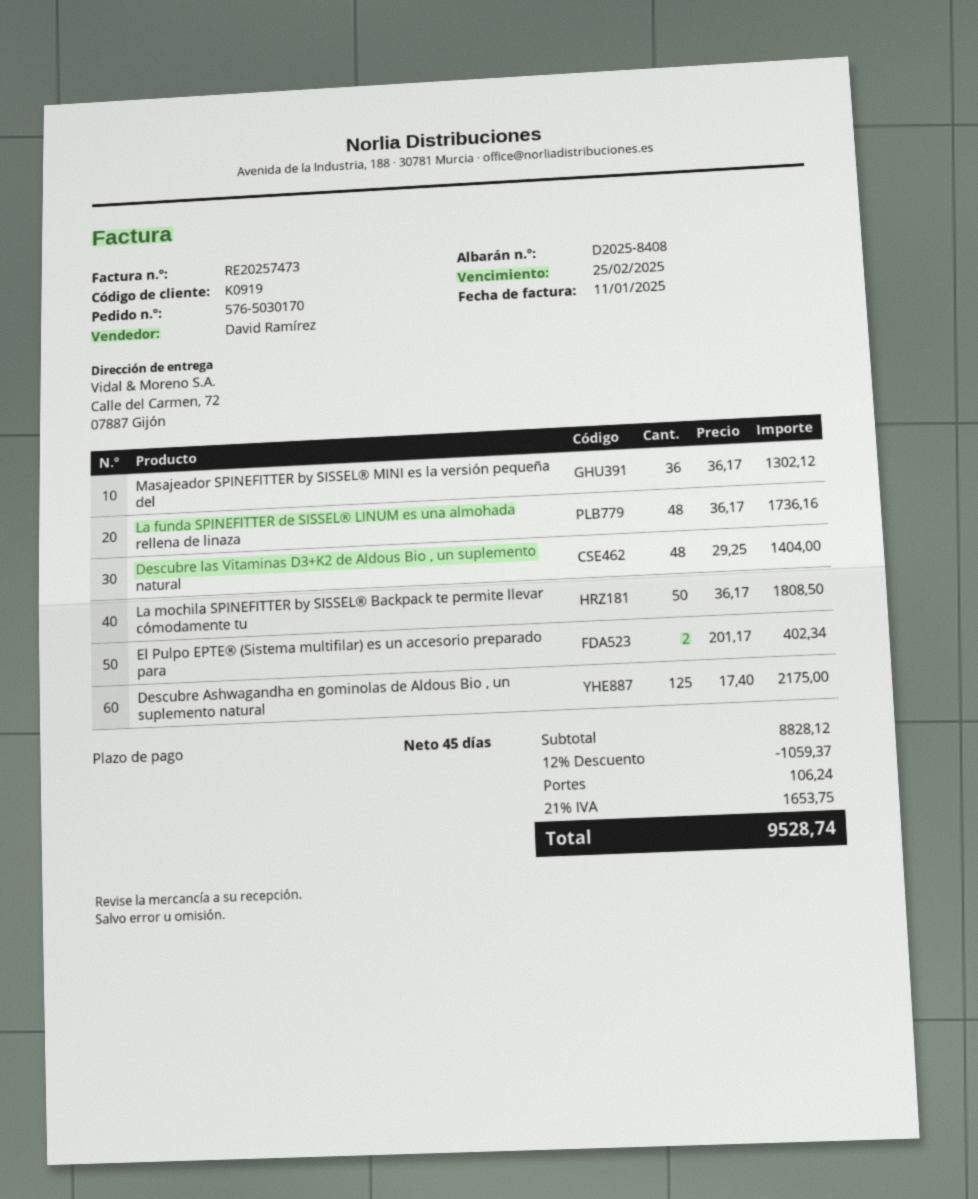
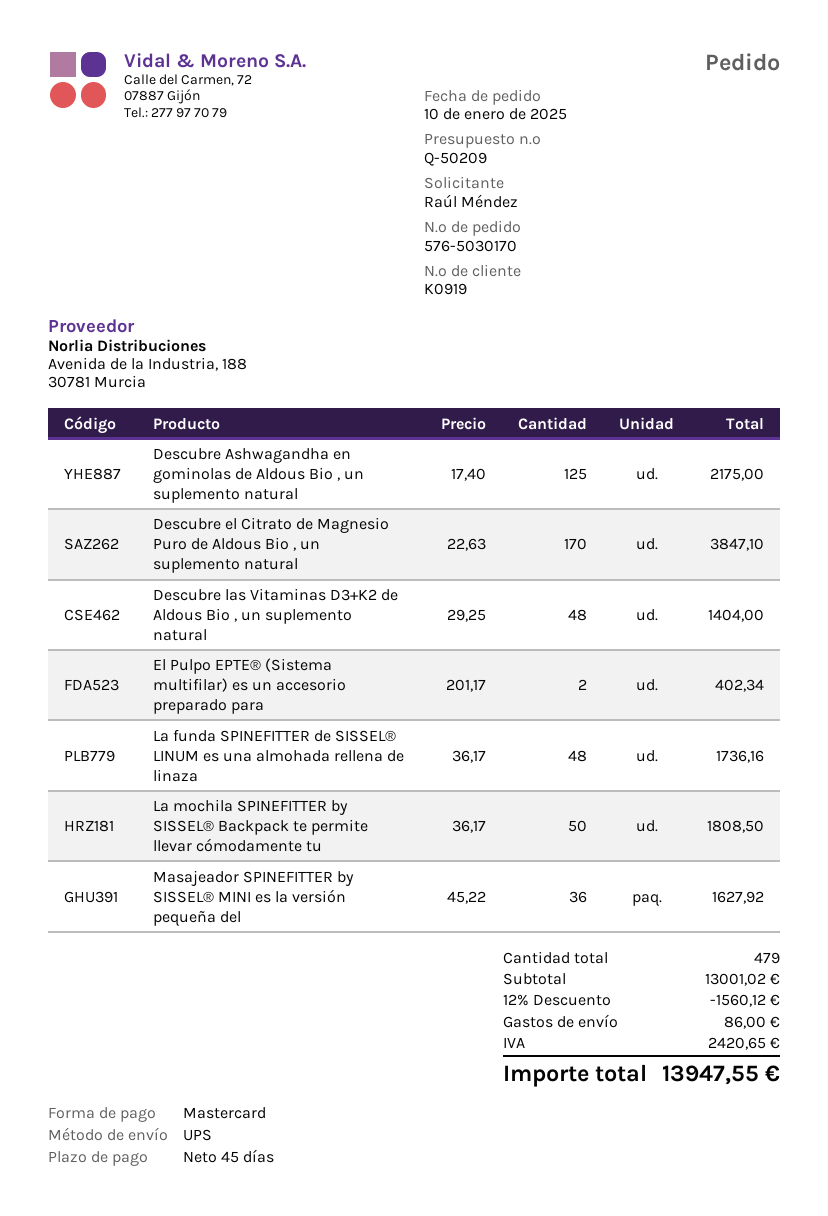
Masajeador SPINEFITTER by SISSEL® MINI es la versión pequeña del: 36 x 36.17 = 1302.12 -> 36 x 45.22 = 1627.92
Descubre el Citrato de Magnesio Puro de Aldous Bio , un suplemento natural: none -> 170 x 22.63 = 3847.10
subtotal: 8828.12 -> 13001.02
discount: 12% = 1059.37 -> 12% = 1560.12
shipping: 106.24 -> 86.00
tax: 1653.75 -> 2420.65
total: 9528.74 -> 13947.55

